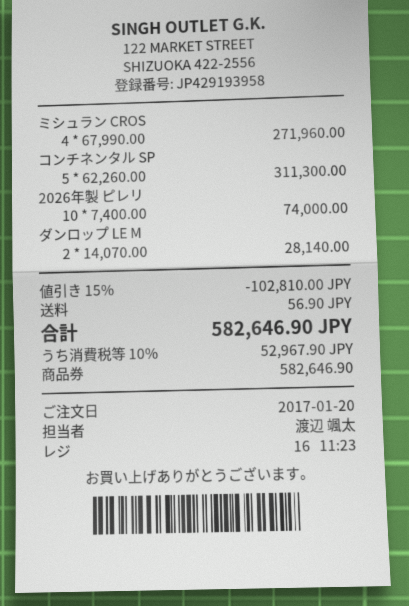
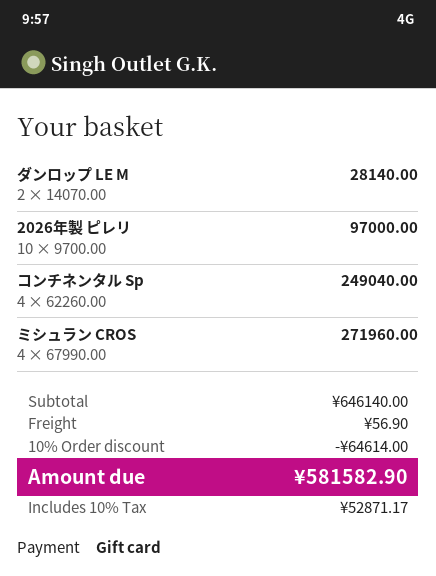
コンチネンタル SP: 5 x 62260.00 = 311300.00 -> 4 x 62260.00 = 249040.00
2026年製 ピレリ: 10 x 7400.00 = 74000.00 -> 10 x 9700.00 = 97000.00
discount: 15% = 102810.00 -> 10% = 64614.00
tax: 10% = 52967.90 -> 10% = 52871.17
total: 582646.90 -> 581582.90

